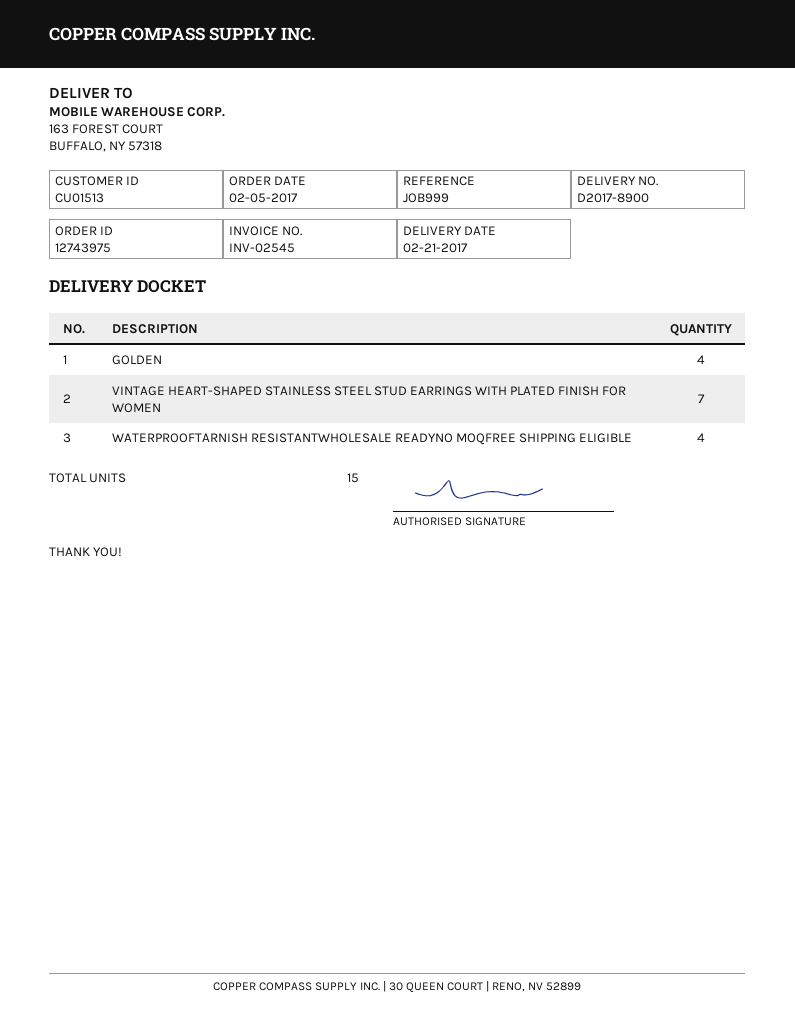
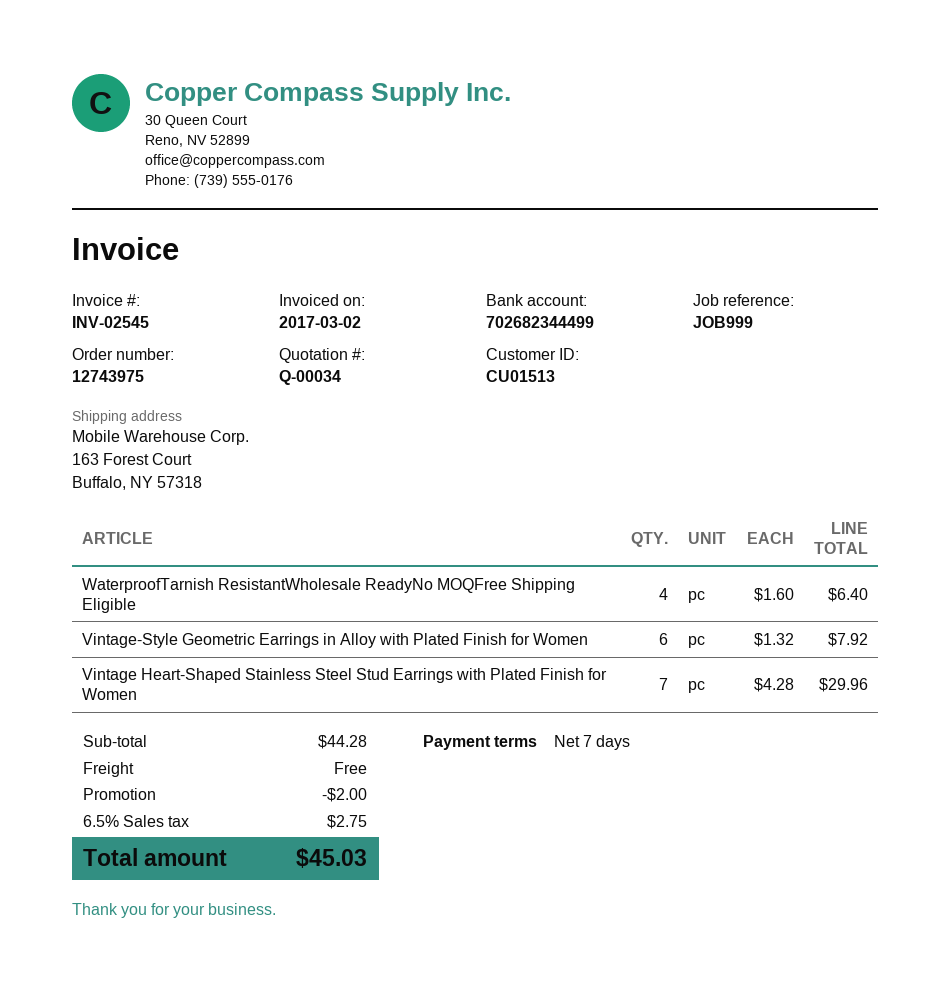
GOLDEN: 4 -> none
Vintage-Style Geometric Earrings in Alloy with Plated Finish for Women: none -> 6

